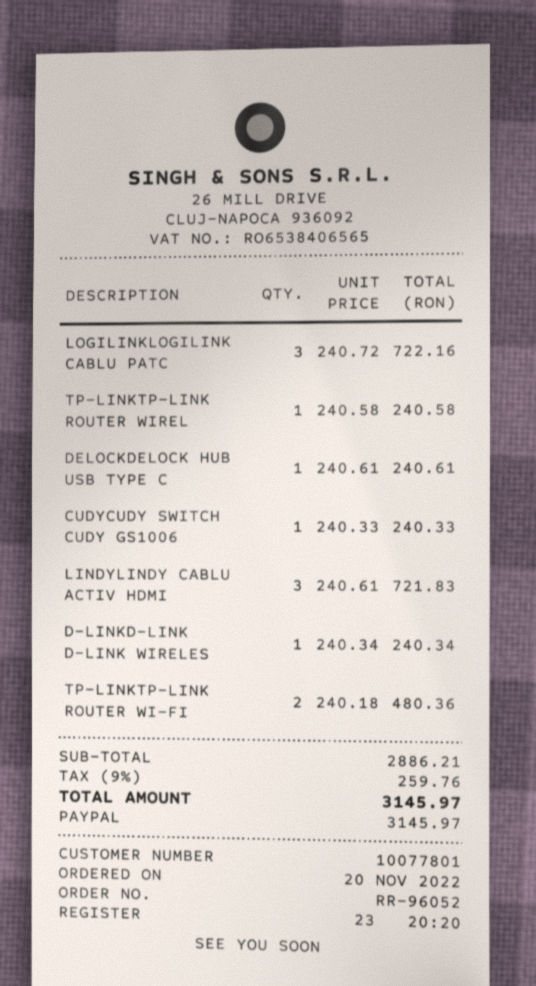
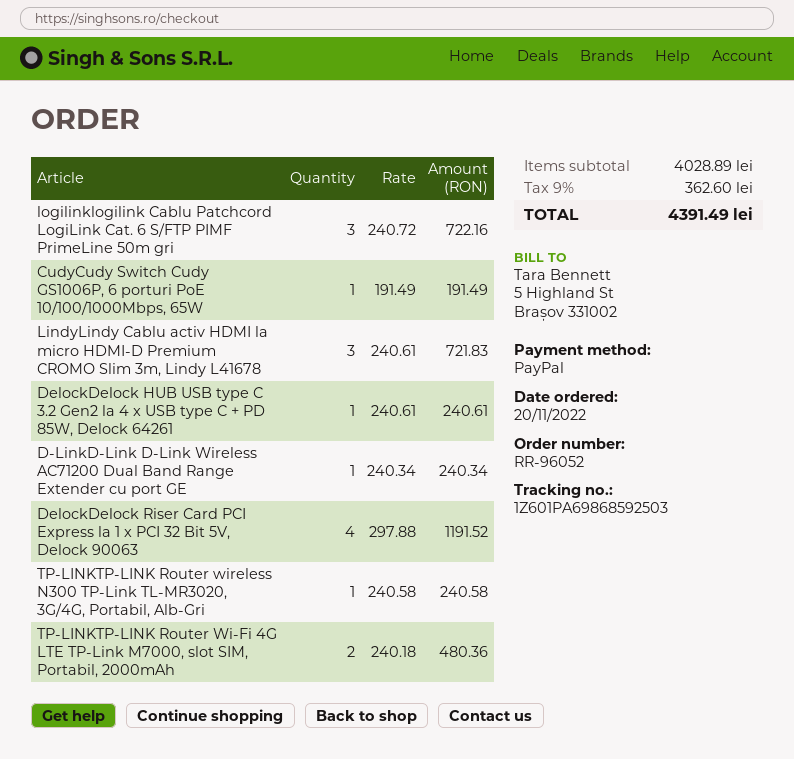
CUDYCUDY SWITCH CUDY GS1006: 1 x 240.33 = 240.33 -> 1 x 191.49 = 191.49
DelockDelock Riser Card PCI Express la 1 x PCI 32 Bit 5V, Delock 90063: none -> 4 x 297.88 = 1191.52
subtotal: 2886.21 -> 4028.89
tax: 9% = 259.76 -> 9% = 362.60
total: 3145.97 -> 4391.49

